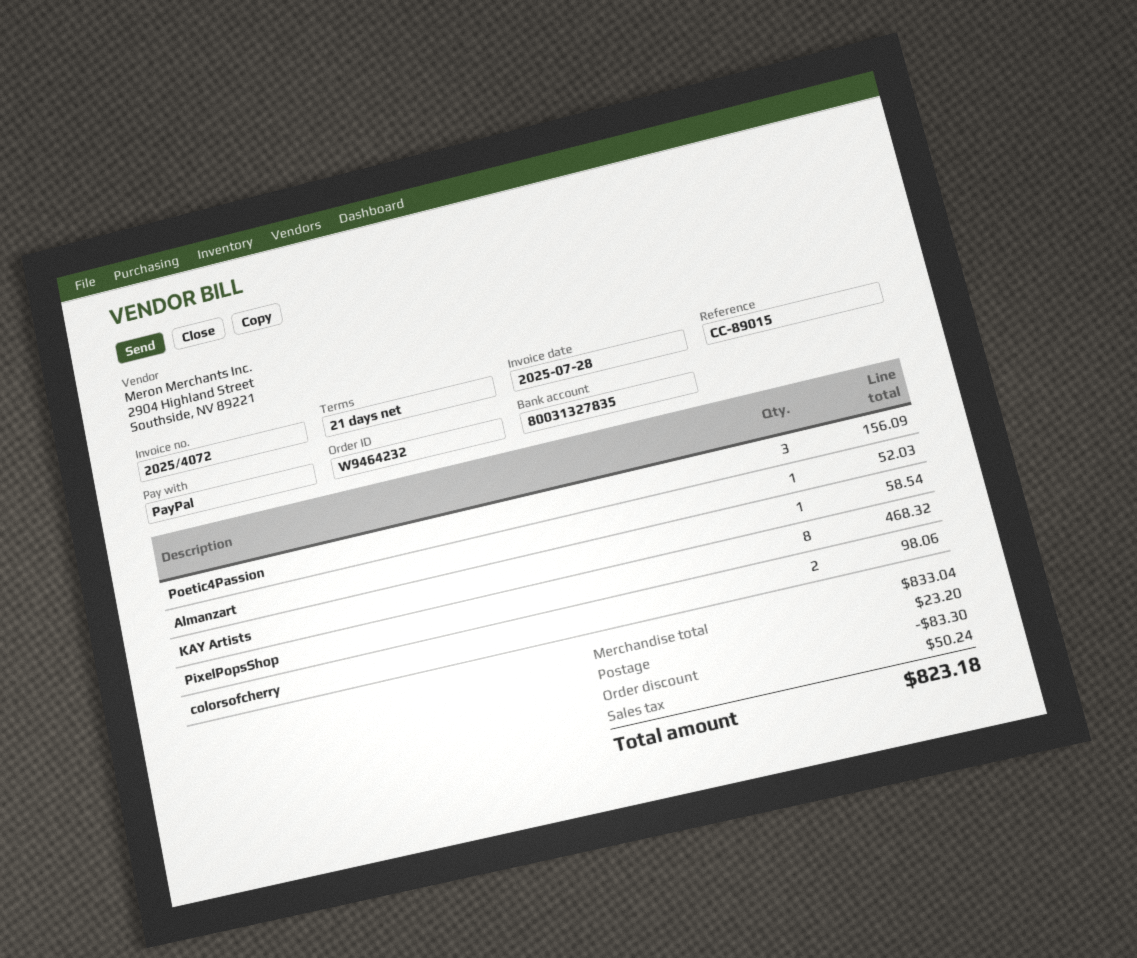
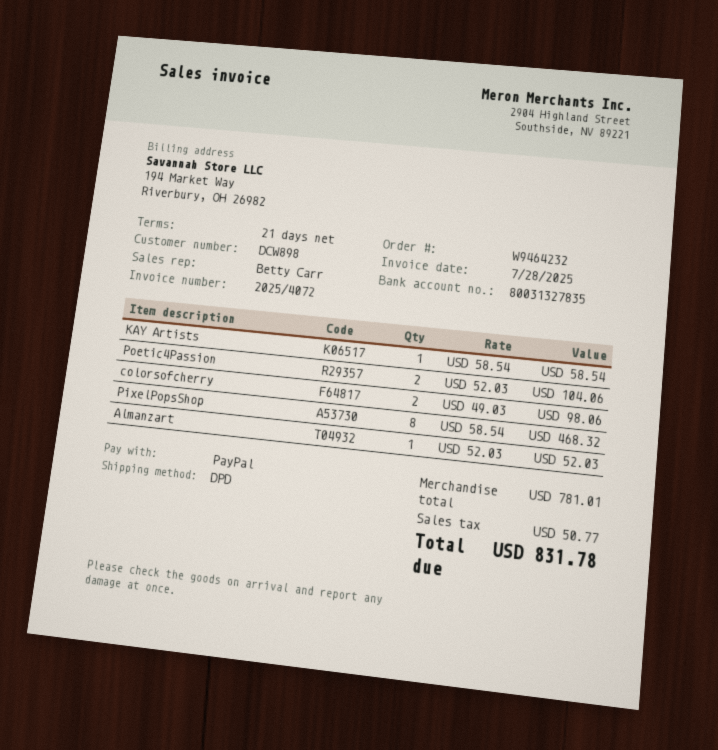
Poetic4Passion: 3 for 156.09 -> 2 for 104.06
subtotal: 833.04 -> 781.01
discount: 83.30 -> none
shipping: 23.20 -> none
tax: 50.24 -> 50.77
total: 823.18 -> 831.78

